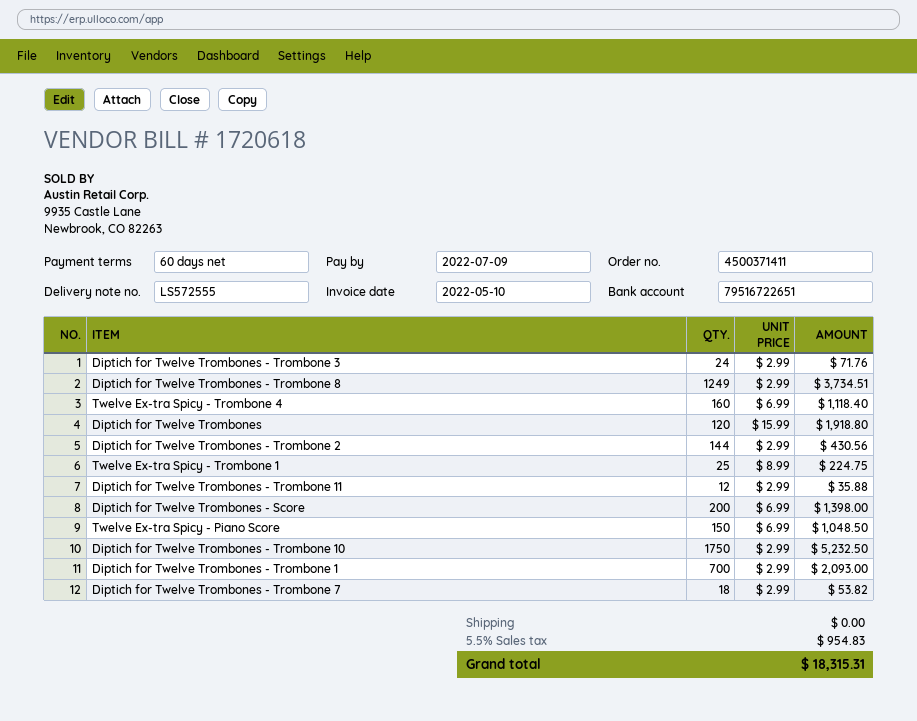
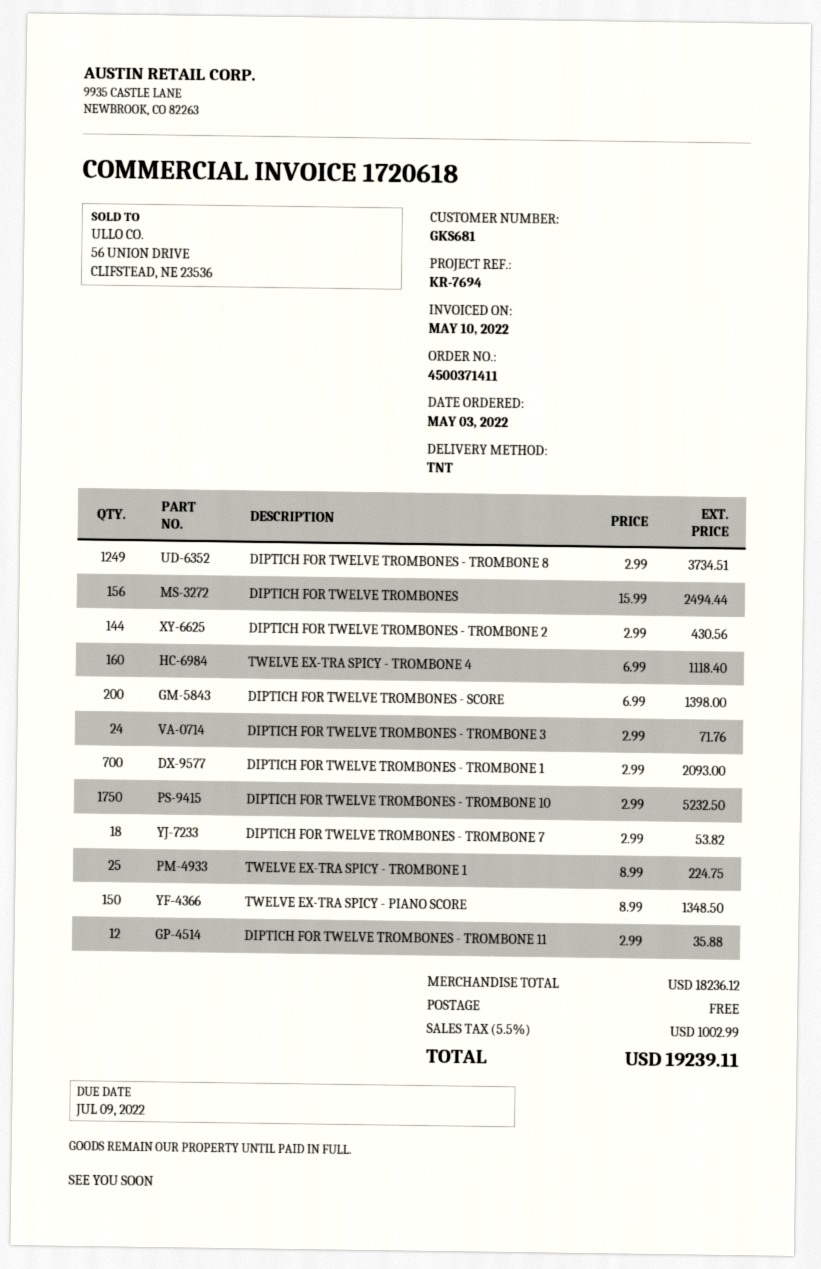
Diptich for Twelve Trombones: 120 x 15.99 = 1918.80 -> 156 x 15.99 = 2494.44
Twelve Ex-tra Spicy - Piano Score: 150 x 6.99 = 1048.50 -> 150 x 8.99 = 1348.50
tax: 5.5% = 954.83 -> 5.5% = 1002.99
total: 18315.31 -> 19239.11

